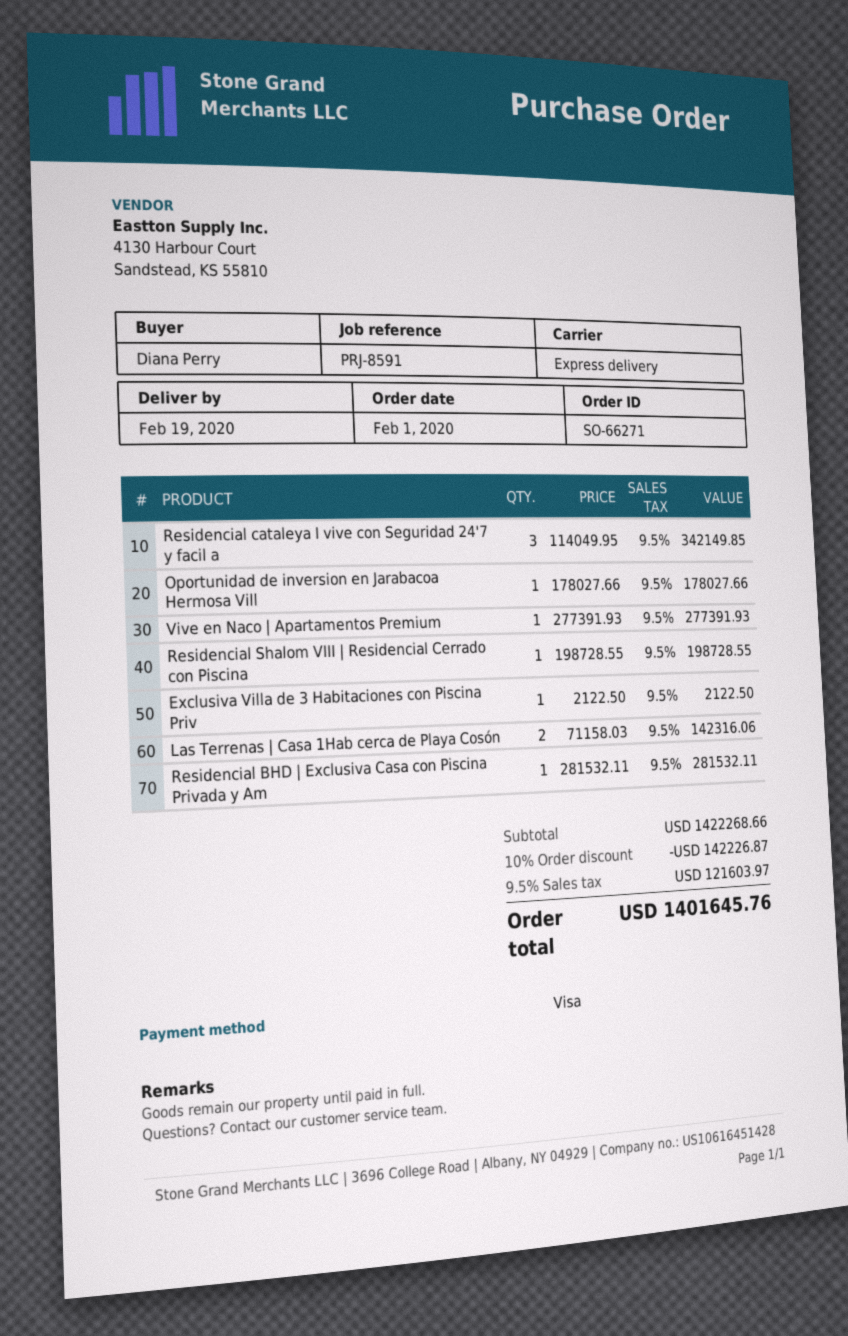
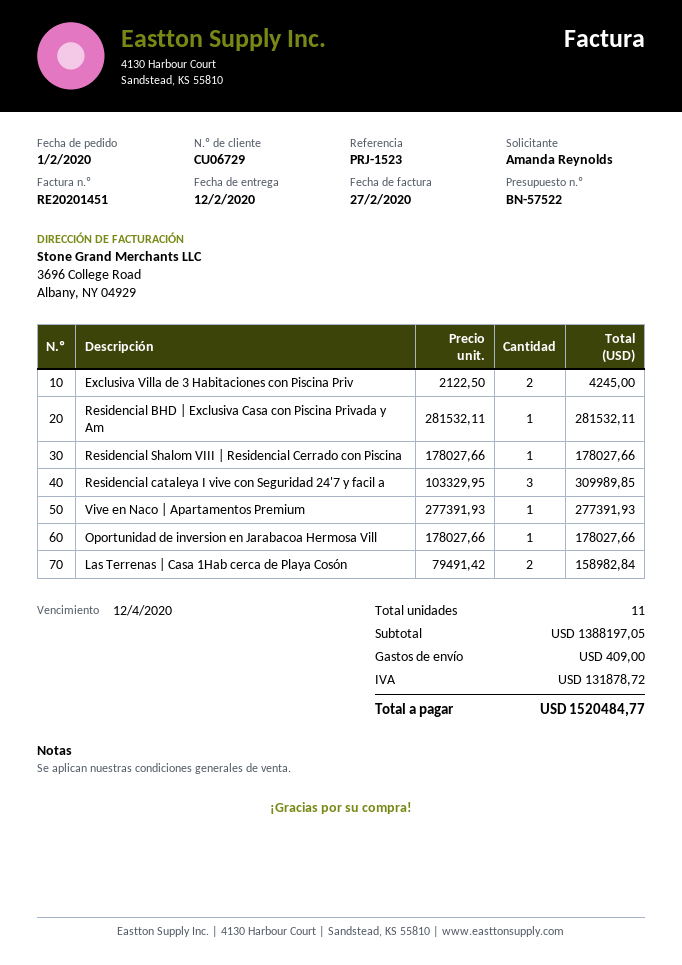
delivery date: 2020-02-19 -> 2020-02-12
reference: PRJ-8591 -> PRJ-1523
ordered by: Diana Perry -> Amanda Reynolds
Residencial cataleya I vive con Seguridad 24'7 y facil a: 3 x 114049.95 = 342149.85 -> 3 x 103329.95 = 309989.85
Residencial Shalom VIII | Residencial Cerrado con Piscina: 1 x 198728.55 = 198728.55 -> 1 x 178027.66 = 178027.66
Exclusiva Villa de 3 Habitaciones con Piscina Priv: 1 x 2122.50 = 2122.50 -> 2 x 2122.50 = 4245.00
Las Terrenas | Casa 1Hab cerca de Playa Cosón: 2 x 71158.03 = 142316.06 -> 2 x 79491.42 = 158982.84
subtotal: 1422268.66 -> 1388197.05
discount: 10% = 142226.87 -> none
shipping: none -> 409.00
tax: 121603.97 -> 131878.72
total: 1401645.76 -> 1520484.77

